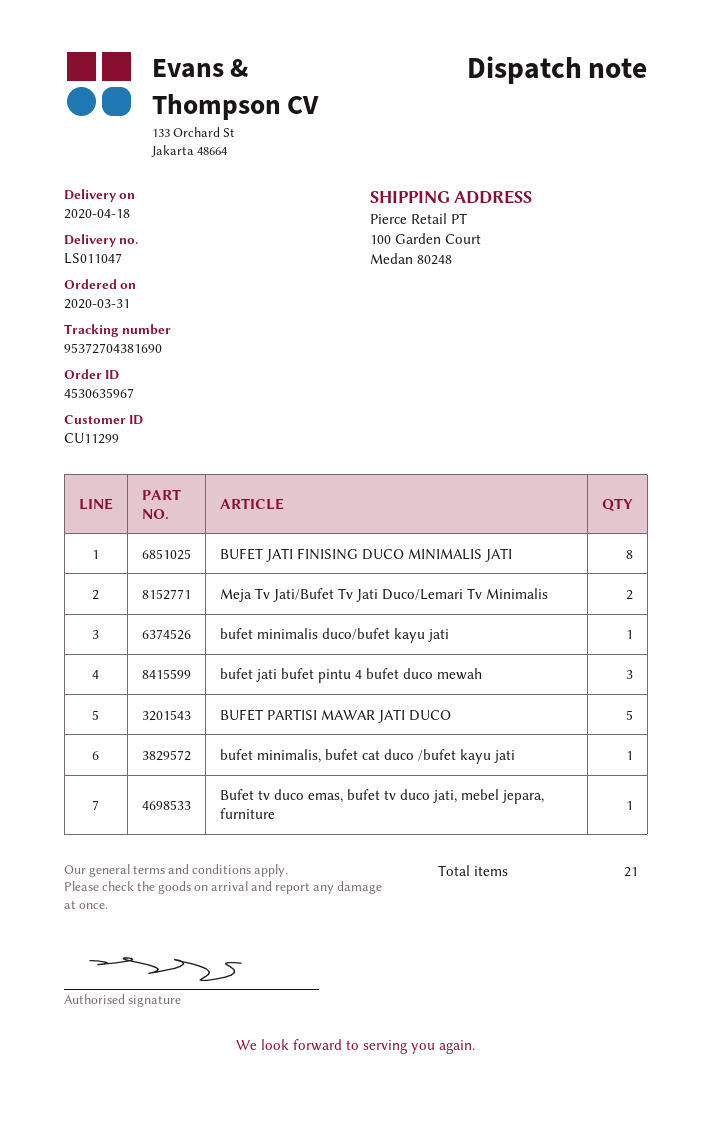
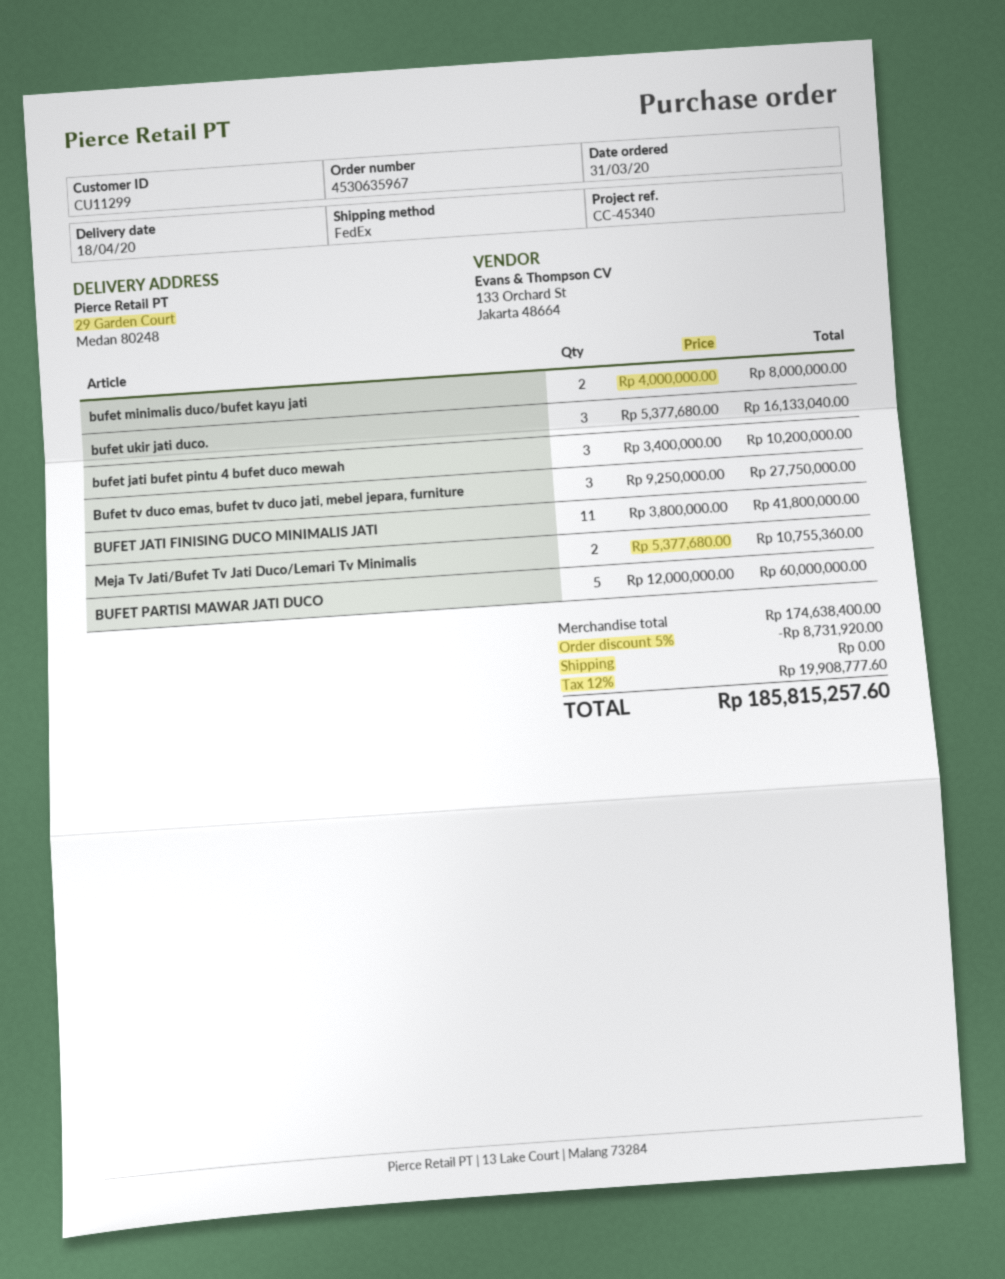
ship to: 100 Garden Court, Medan 80248 -> 29 Garden Court, Medan 80248
BUFET JATI FINISING DUCO MINIMALIS JATI: 8 -> 11
bufet minimalis duco/bufet kayu jati: 1 -> 2
bufet minimalis, bufet cat duco /bufet kayu jati: 1 -> none
Bufet tv duco emas, bufet tv duco jati, mebel jepara, furniture: 1 -> 3
bufet ukir jati duco.: none -> 3

